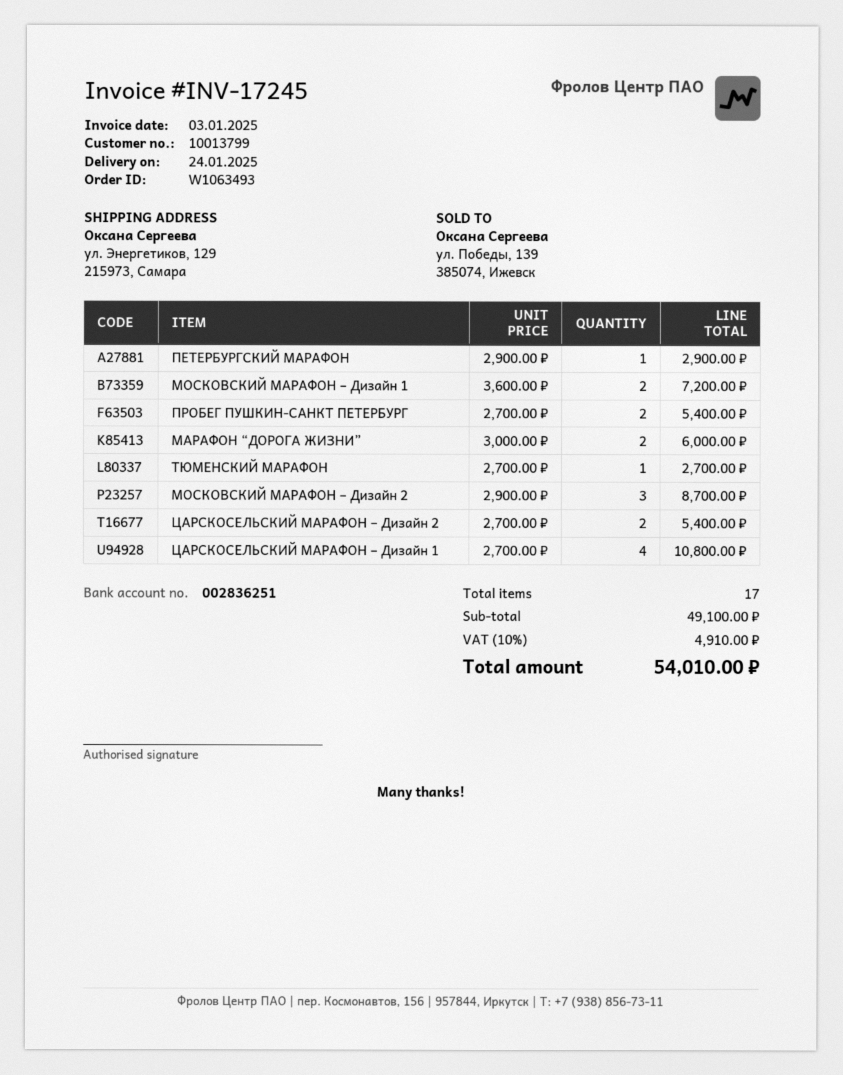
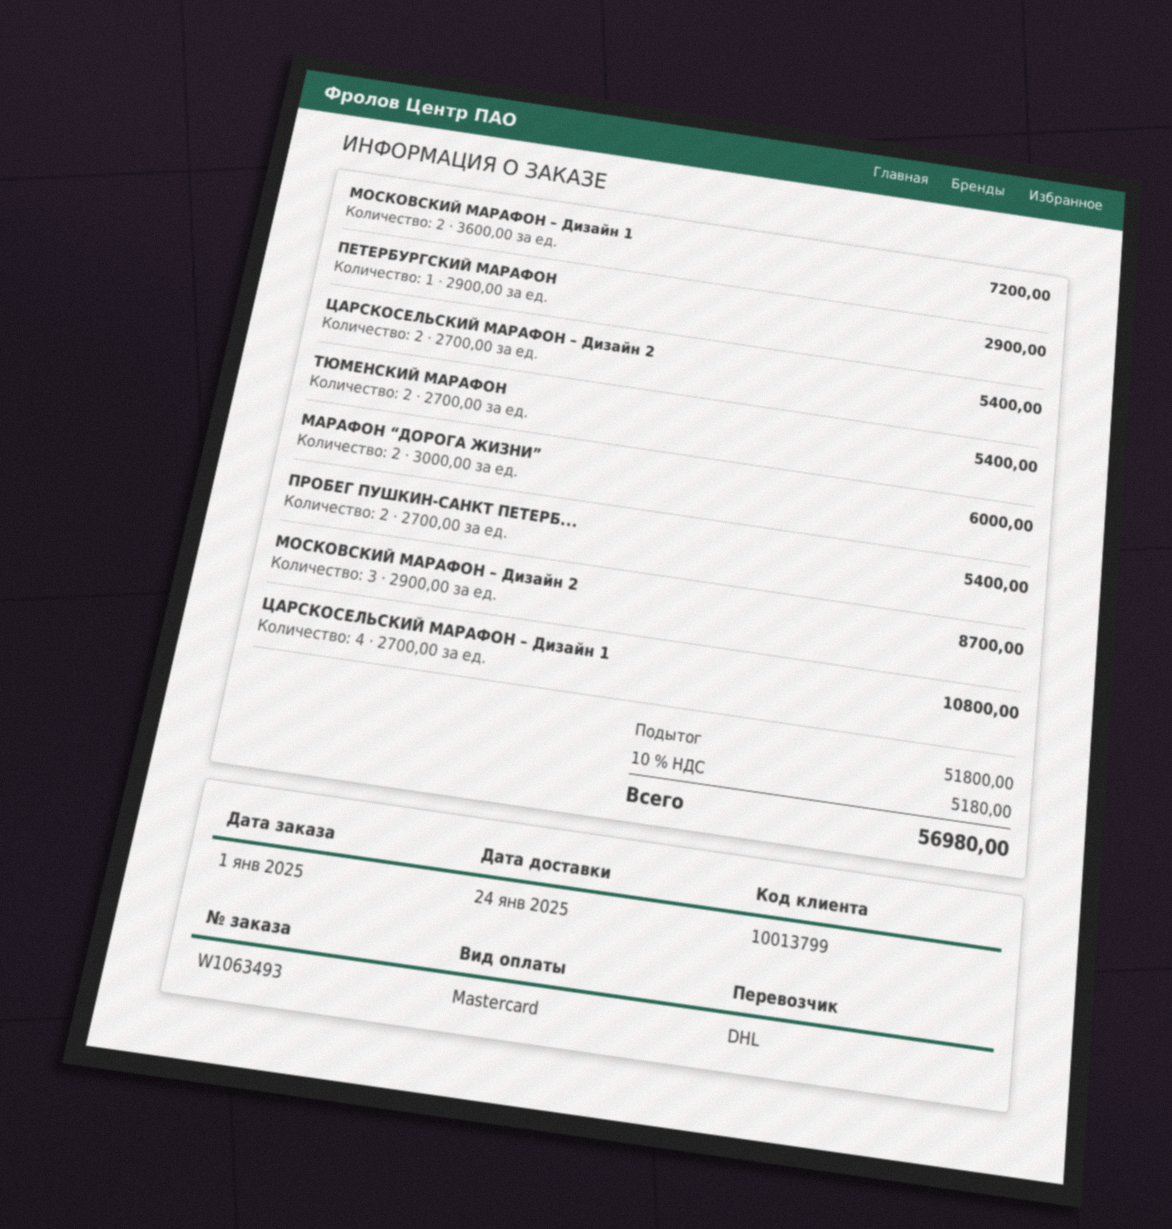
ТЮМЕНСКИЙ МАРАФОН: 1 x 2700.00 = 2700.00 -> 2 x 2700.00 = 5400.00
subtotal: 49100.00 -> 51800.00
tax: 10% = 4910.00 -> 10% = 5180.00
total: 54010.00 -> 56980.00

